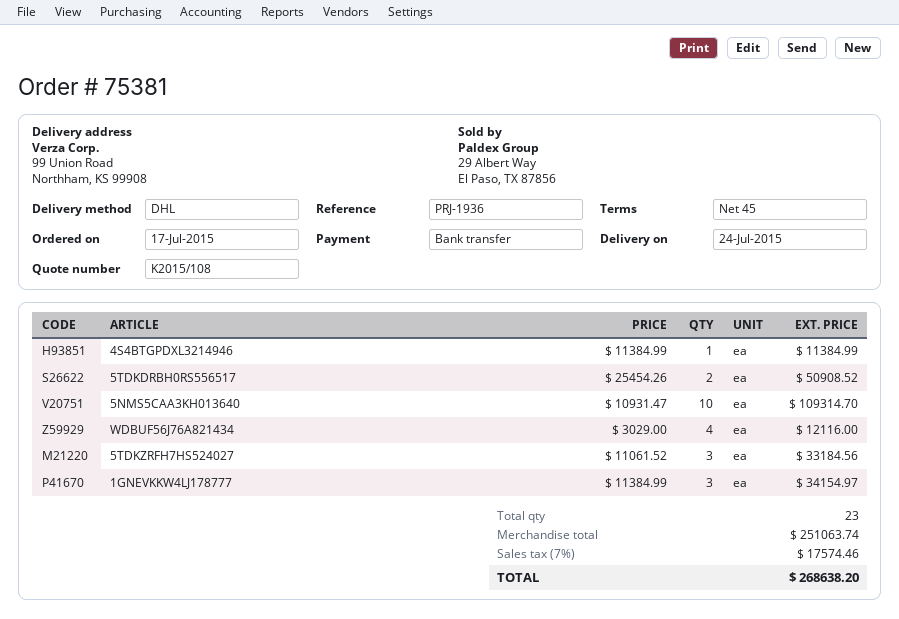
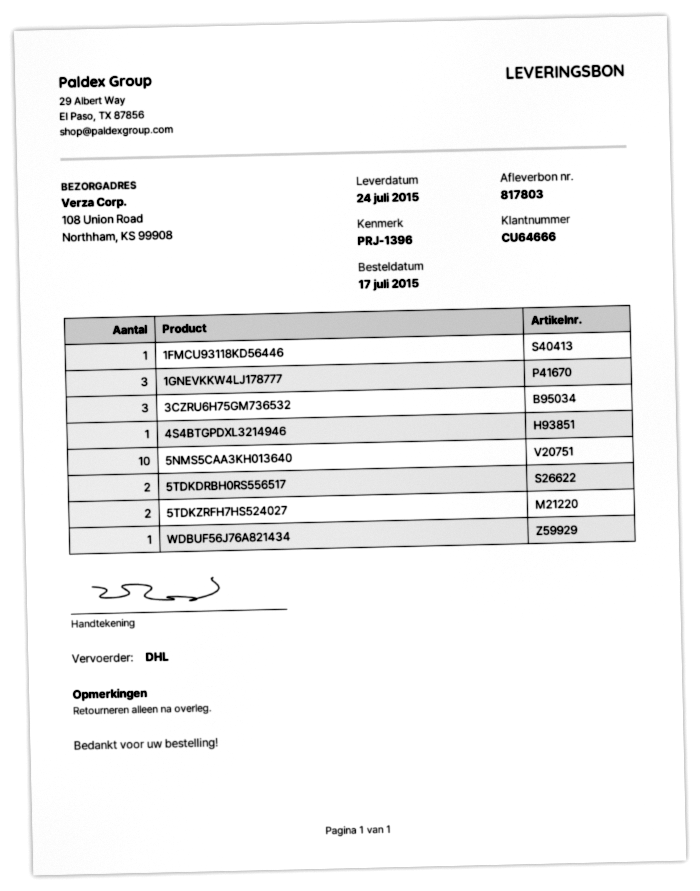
reference: PRJ-1936 -> PRJ-1396
ship to: 99 Union Road, Northham, KS 99908 -> 108 Union Road, Northham, KS 99908
WDBUF56J76A821434: 4 -> 1
5TDKZRFH7HS524027: 3 -> 2
1FMCU93118KD56446: none -> 1
3CZRU6H75GM736532: none -> 3

